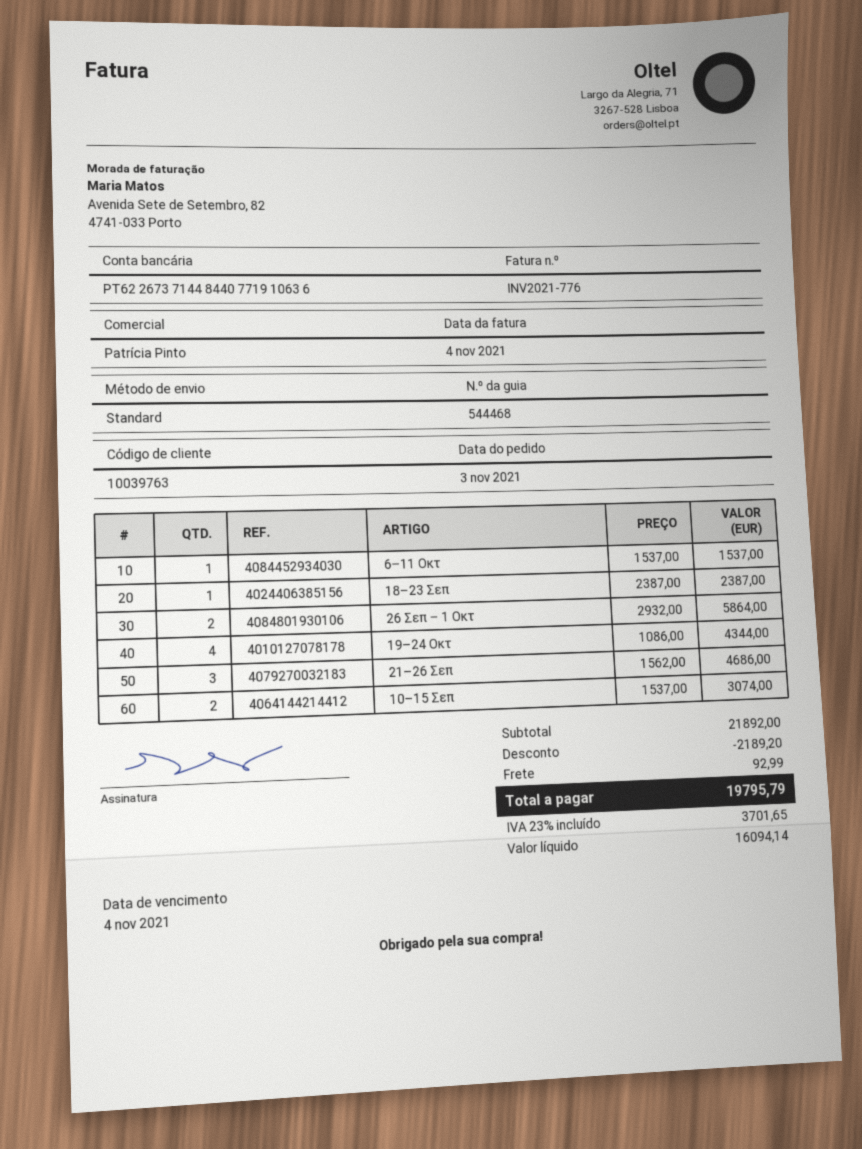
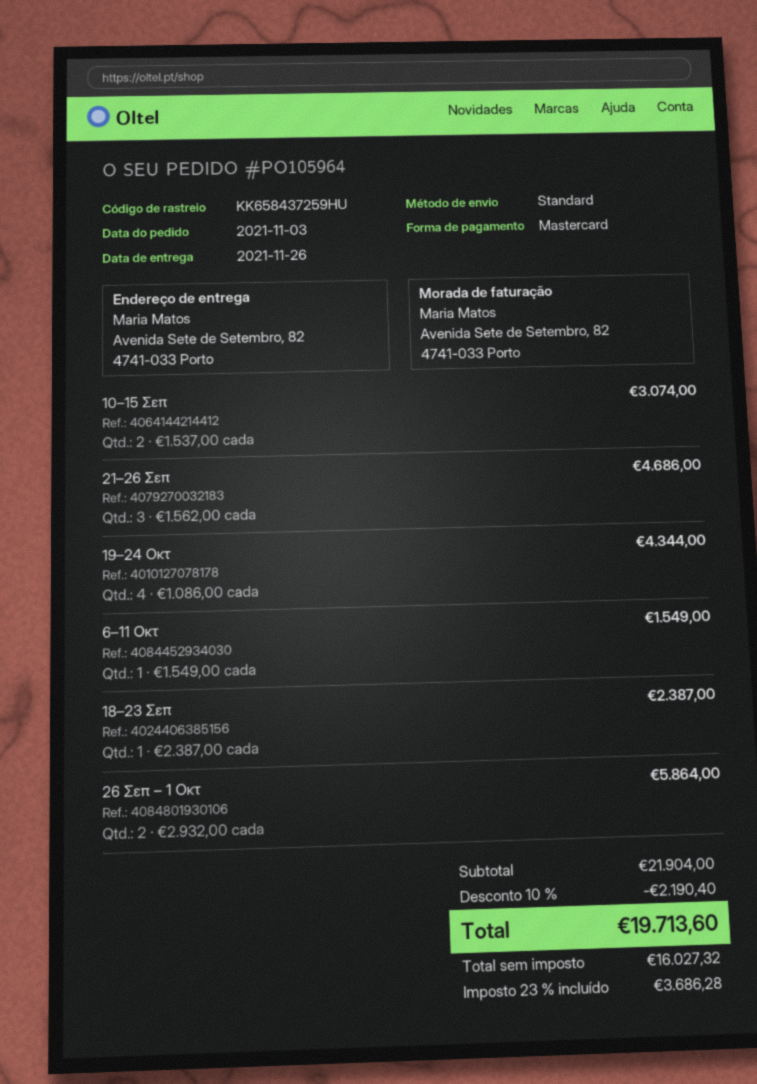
6–11 Οκτ: 1 x 1537.00 = 1537.00 -> 1 x 1549.00 = 1549.00
subtotal: 21892.00 -> 21904.00
discount: 2189.20 -> 2190.40
shipping: 92.99 -> none
net: 16094.14 -> 16027.32
tax: 23% = 3701.65 -> 23% = 3686.28
total: 19795.79 -> 19713.60

